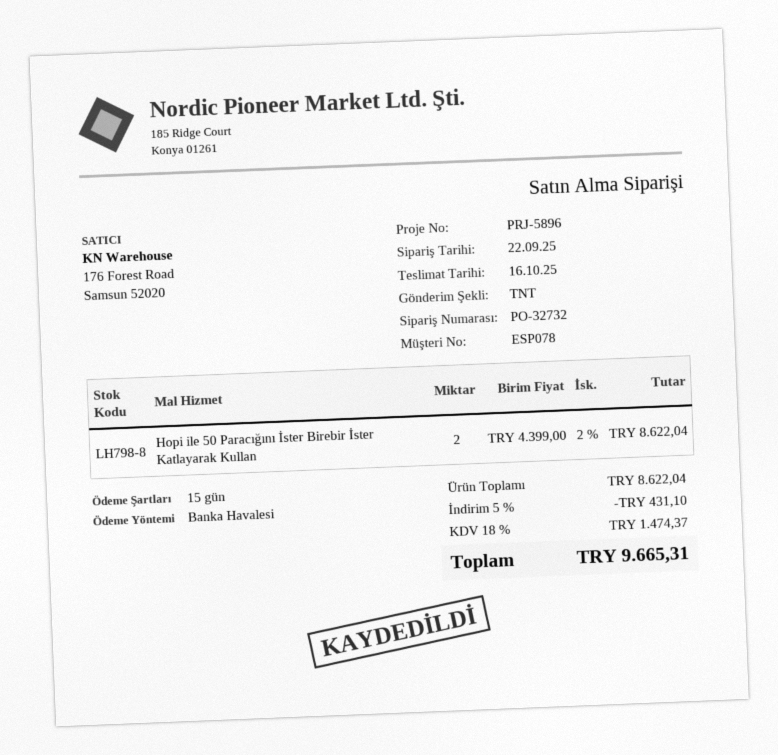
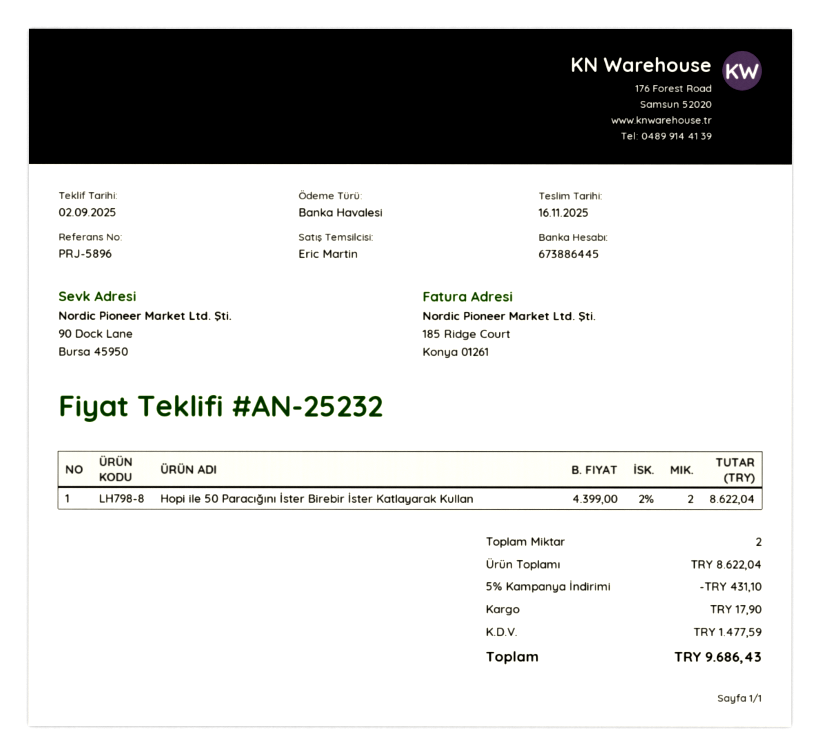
delivery date: 2025-10-16 -> 2025-11-16
shipping: none -> 17.90
tax: 1474.37 -> 1477.59
total: 9665.31 -> 9686.43

